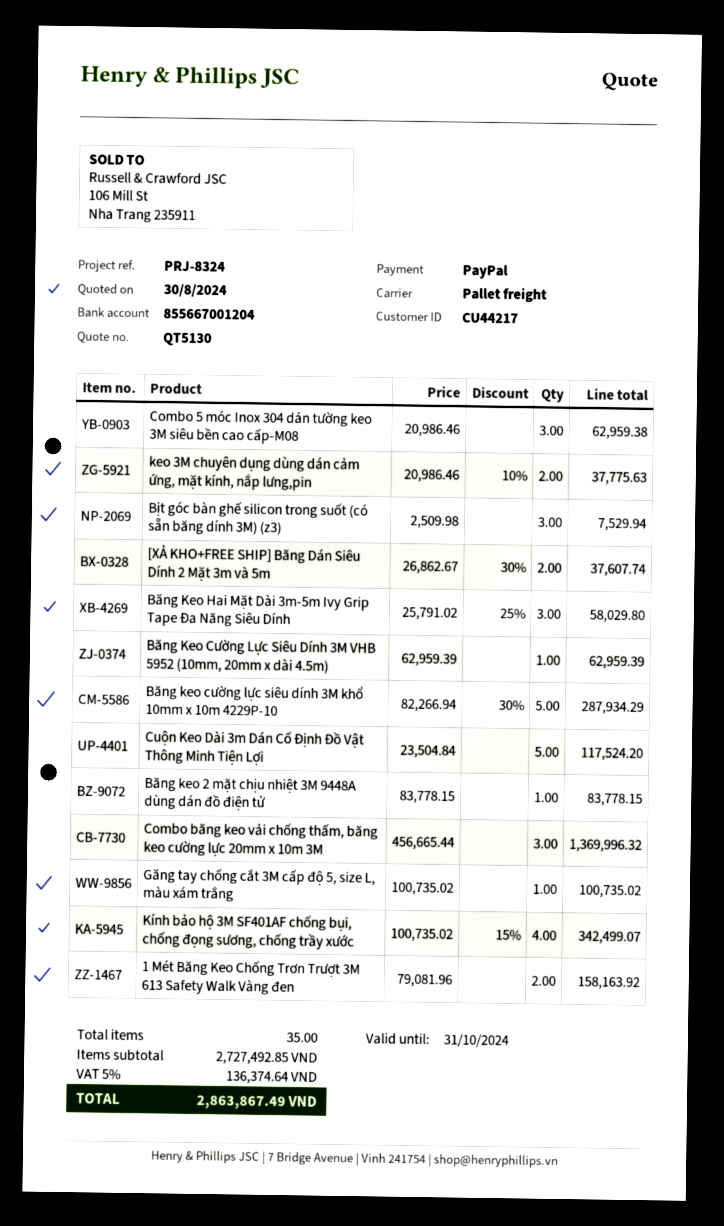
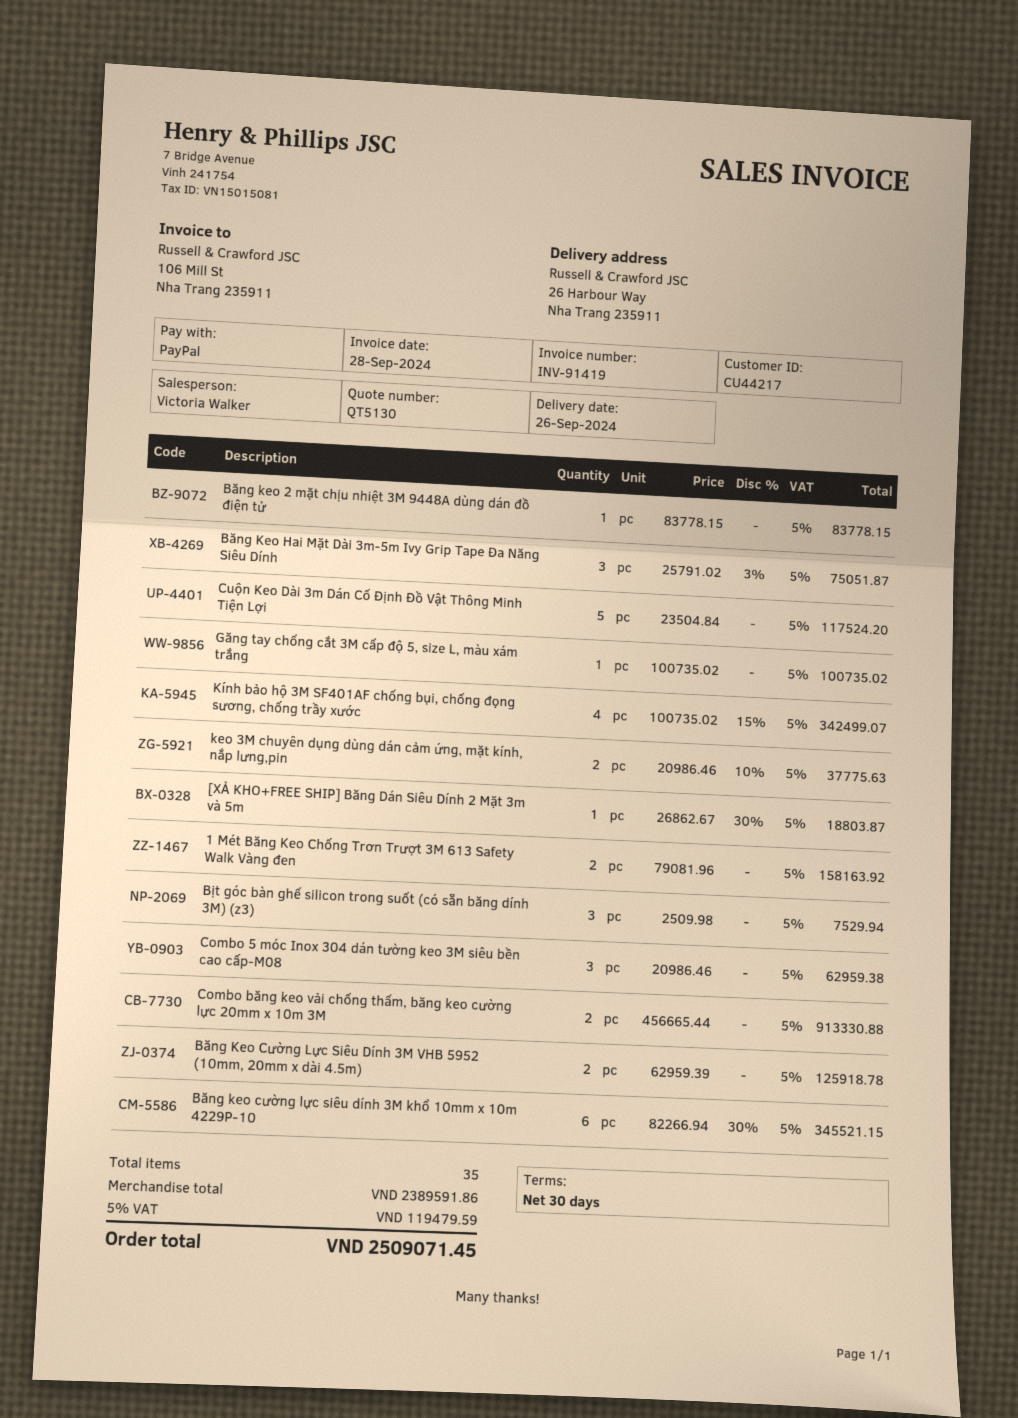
[XẢ KHO+FREE SHIP] Băng Dán Siêu Dính 2 Mặt 3m và 5m: 2 x 26862.67 - 30% = 37607.74 -> 1 x 26862.67 - 30% = 18803.87
Băng Keo Hai Mặt Dài 3m-5m Ivy Grip Tape Đa Năng Siêu Dính: 3 x 25791.02 - 25% = 58029.80 -> 3 x 25791.02 - 3% = 75051.87
Băng Keo Cường Lực Siêu Dính 3M VHB 5952 (10mm, 20mm x dài 4.5m): 1 x 62959.39 = 62959.39 -> 2 x 62959.39 = 125918.78
Băng keo cường lực siêu dính 3M khổ 10mm x 10m 4229P-10: 5 x 82266.94 - 30% = 287934.29 -> 6 x 82266.94 - 30% = 345521.15
Combo băng keo vải chống thấm, băng keo cường lực 20mm x 10m 3M: 3 x 456665.44 = 1369996.32 -> 2 x 456665.44 = 913330.88
subtotal: 2727492.85 -> 2389591.86
tax: 5% = 136374.64 -> 5% = 119479.59
total: 2863867.49 -> 2509071.45

